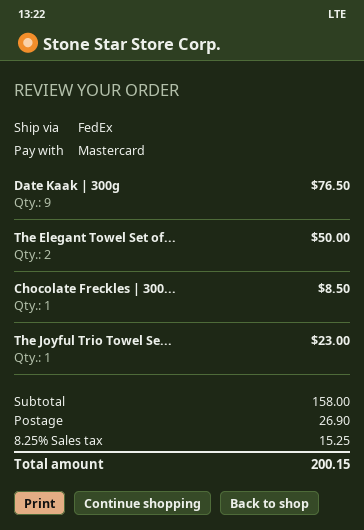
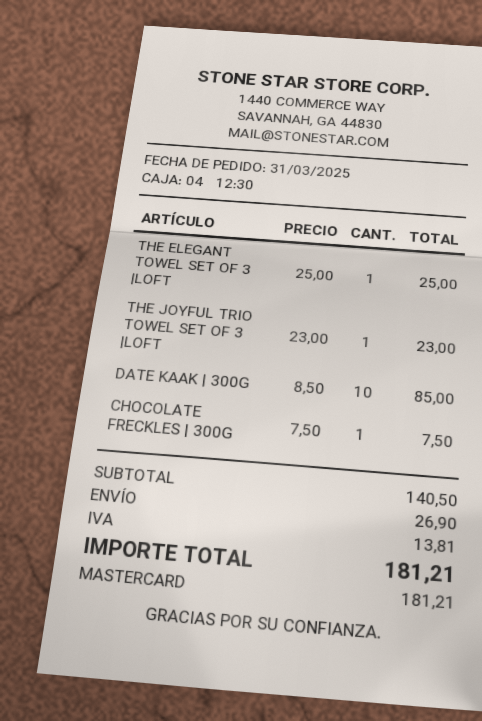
Date Kaak | 300g: 9 for 76.50 -> 10 for 85.00
The Elegant Towel Set of...: 2 for 50.00 -> 1 for 25.00
Chocolate Freckles | 300...: 1 for 8.50 -> 1 for 7.50
subtotal: 158.00 -> 140.50
tax: 15.25 -> 13.81
total: 200.15 -> 181.21

